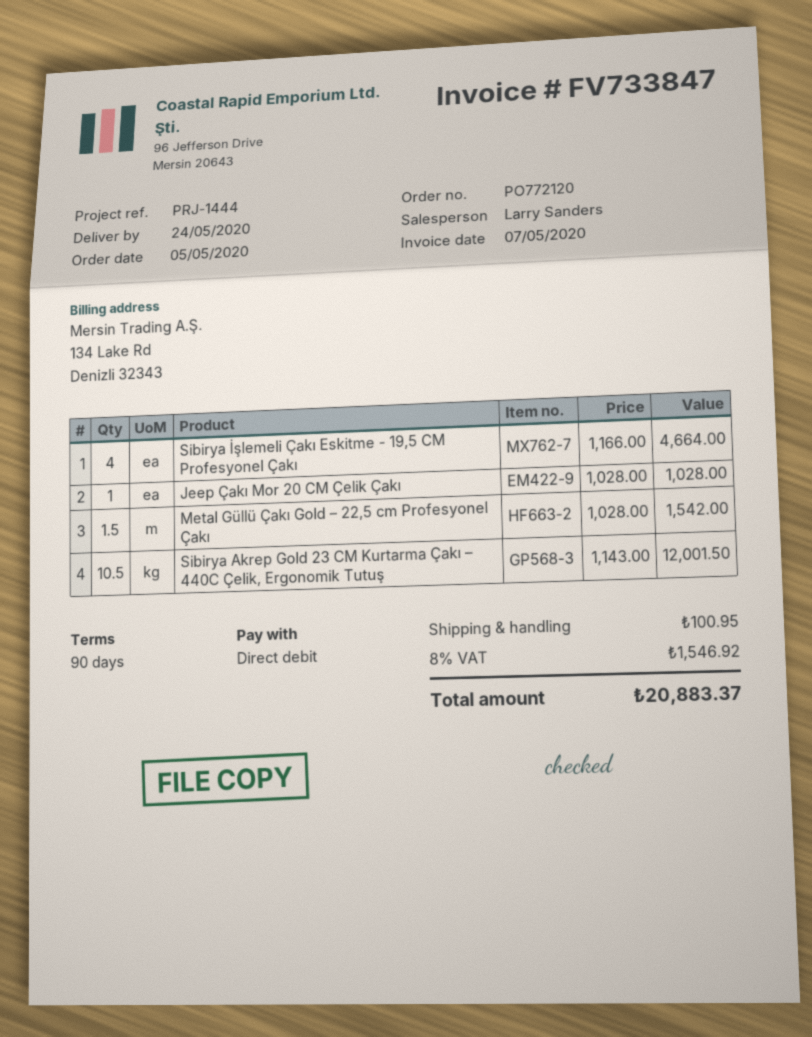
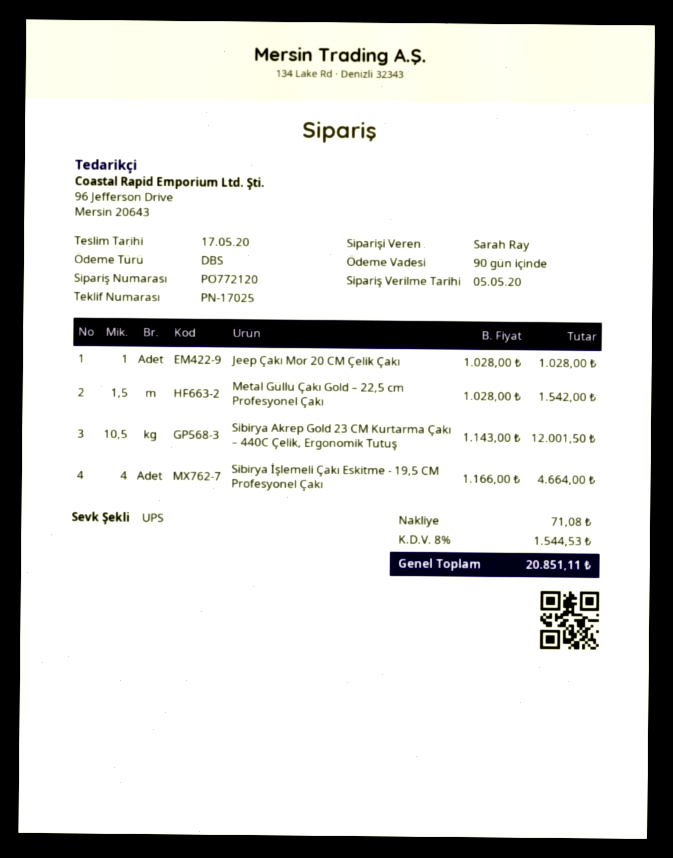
delivery date: 2020-05-24 -> 2020-05-17
shipping: 100.95 -> 71.08
tax: 8% = 1546.92 -> 8% = 1544.53
total: 20883.37 -> 20851.11

